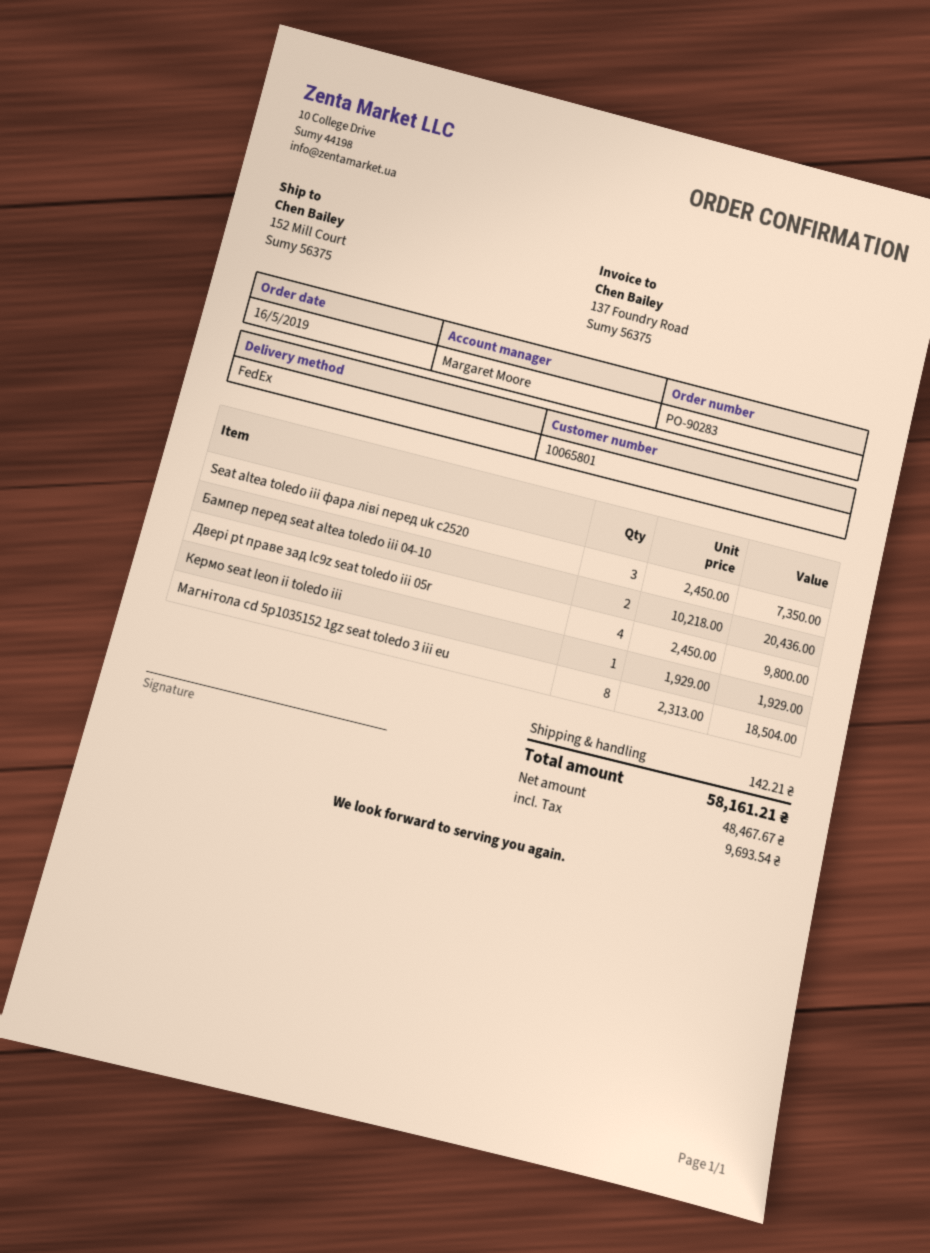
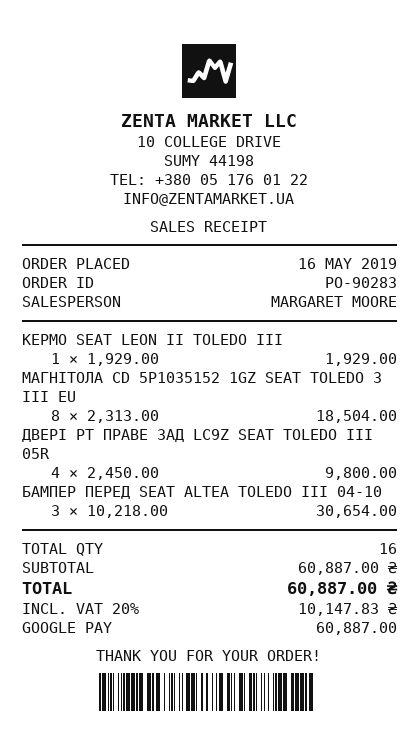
Seat altea toledo iii фара ліві перед uk c2520: 3 x 2450.00 = 7350.00 -> none
Бампер перед seat altea toledo iii 04-10: 2 x 10218.00 = 20436.00 -> 3 x 10218.00 = 30654.00
shipping: 142.21 -> none
tax: 9693.54 -> 10147.83
total: 58161.21 -> 60887.00

